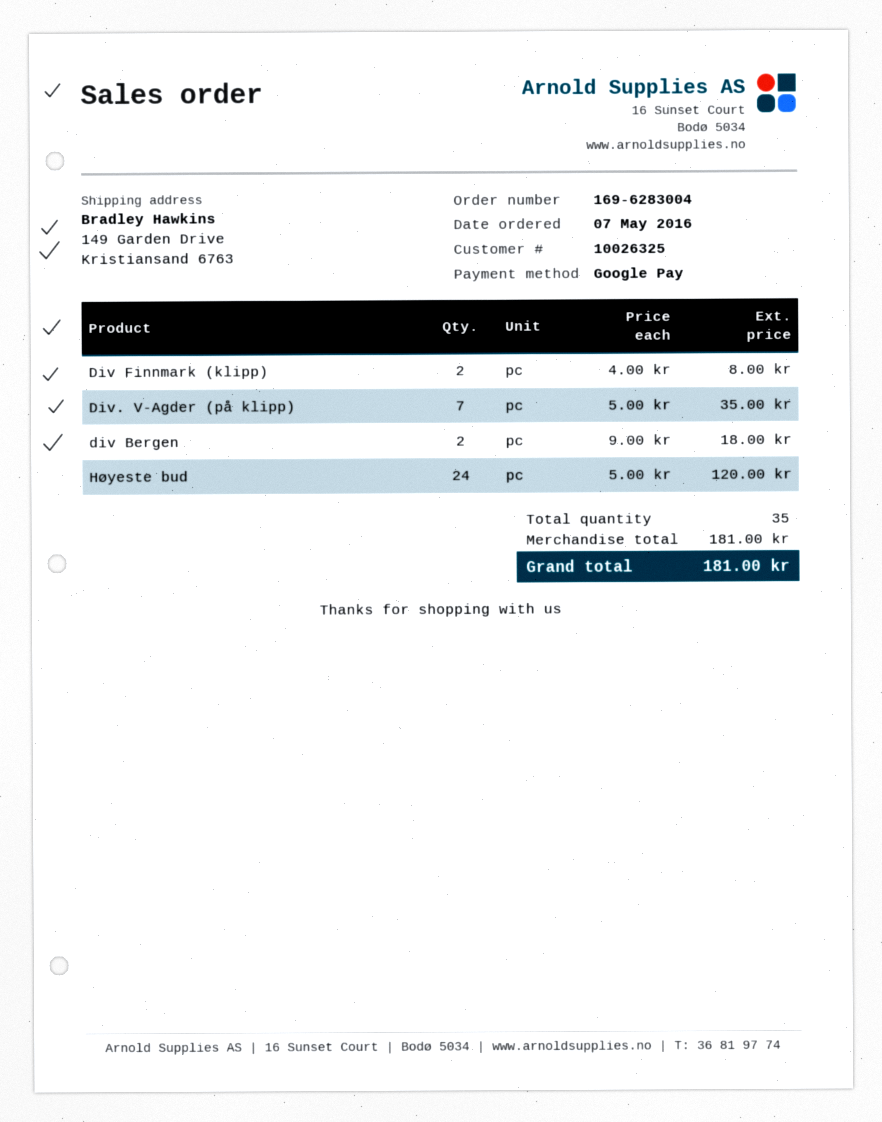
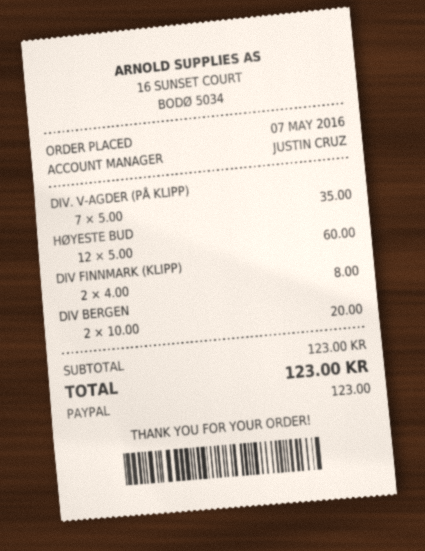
payment method: Google Pay -> PayPal
div Bergen: 2 x 9.00 = 18.00 -> 2 x 10.00 = 20.00
Høyeste bud: 24 x 5.00 = 120.00 -> 12 x 5.00 = 60.00
subtotal: 181.00 -> 123.00
total: 181.00 -> 123.00

